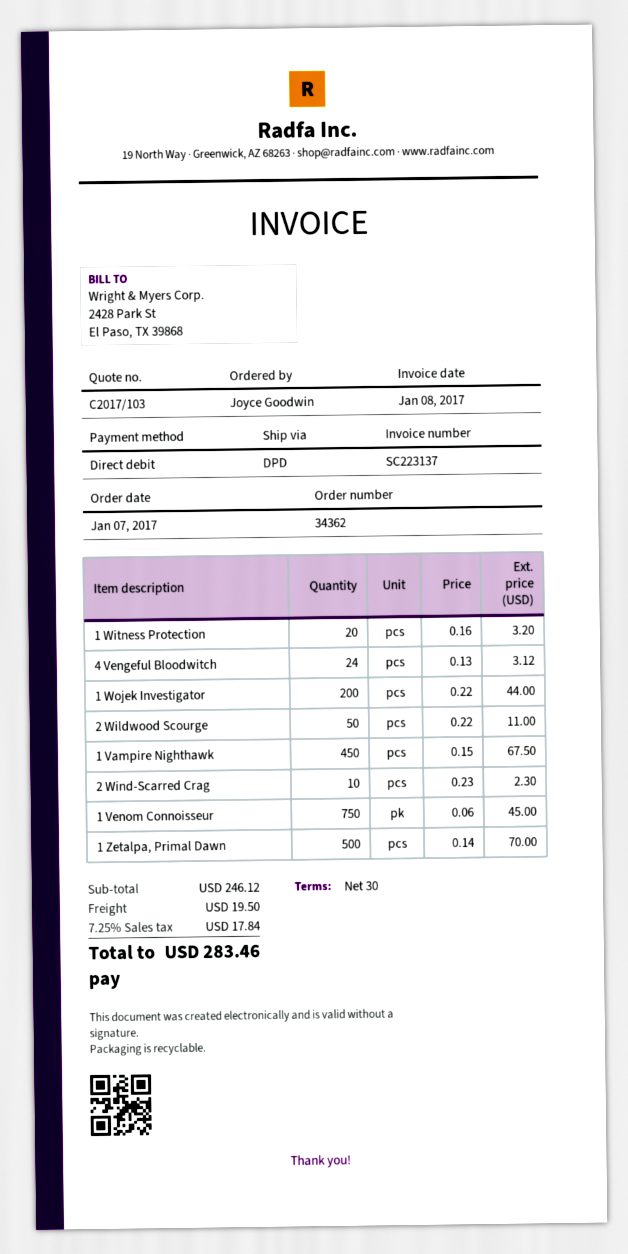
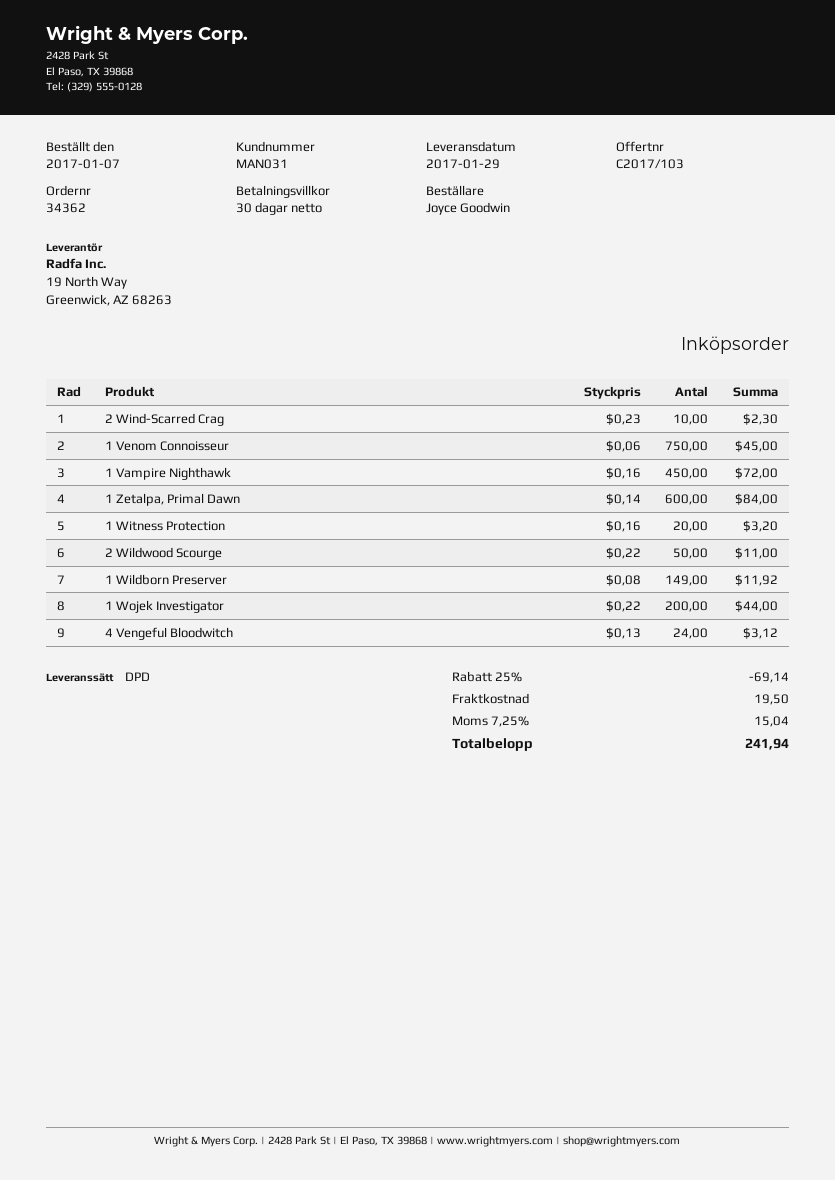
1 Vampire Nighthawk: 450 x 0.15 = 67.50 -> 450 x 0.16 = 72.00
1 Zetalpa, Primal Dawn: 500 x 0.14 = 70.00 -> 600 x 0.14 = 84.00
1 Wildborn Preserver: none -> 149 x 0.08 = 11.92
discount: none -> 25% = 69.14
tax: 7.25% = 17.84 -> 7.25% = 15.04
total: 283.46 -> 241.94

